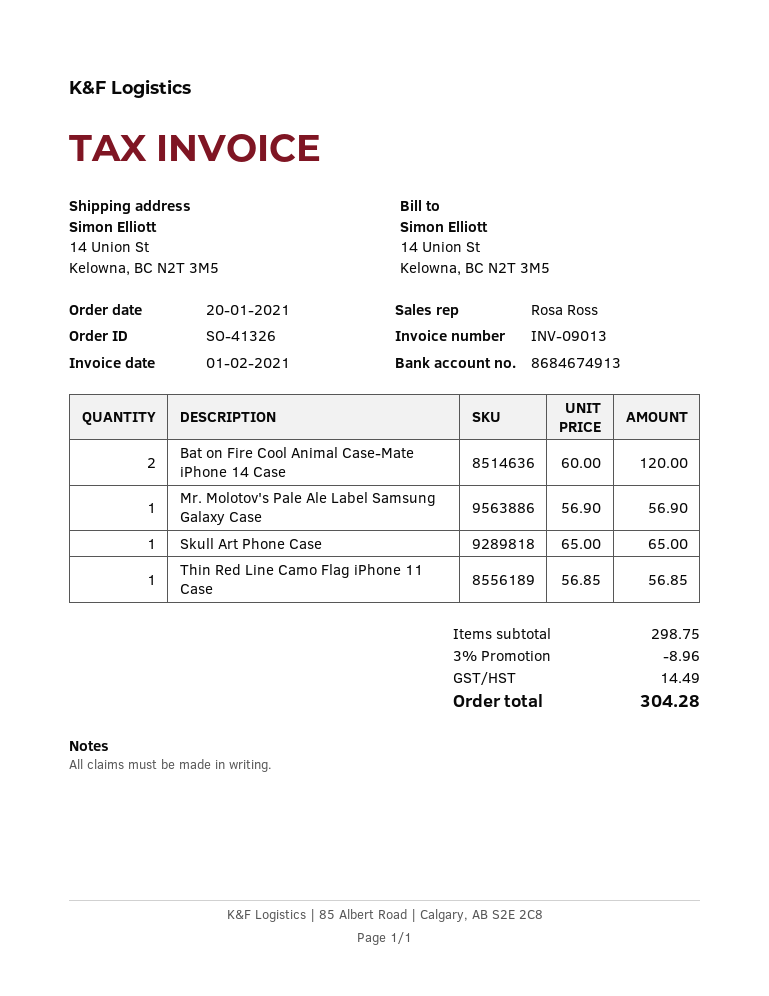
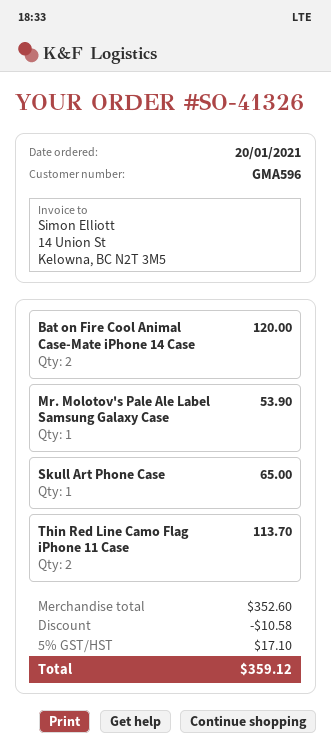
Mr. Molotov's Pale Ale Label Samsung Galaxy Case: 1 for 56.90 -> 1 for 53.90
Thin Red Line Camo Flag iPhone 11 Case: 1 for 56.85 -> 2 for 113.70
subtotal: 298.75 -> 352.60
discount: 8.96 -> 10.58
tax: 14.49 -> 17.10
total: 304.28 -> 359.12

